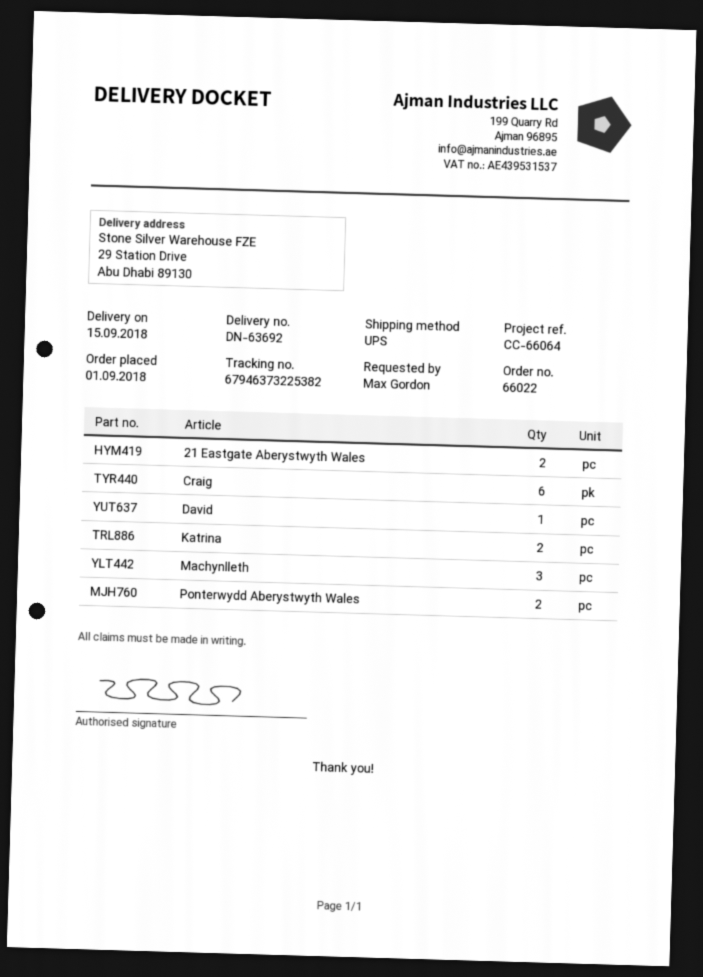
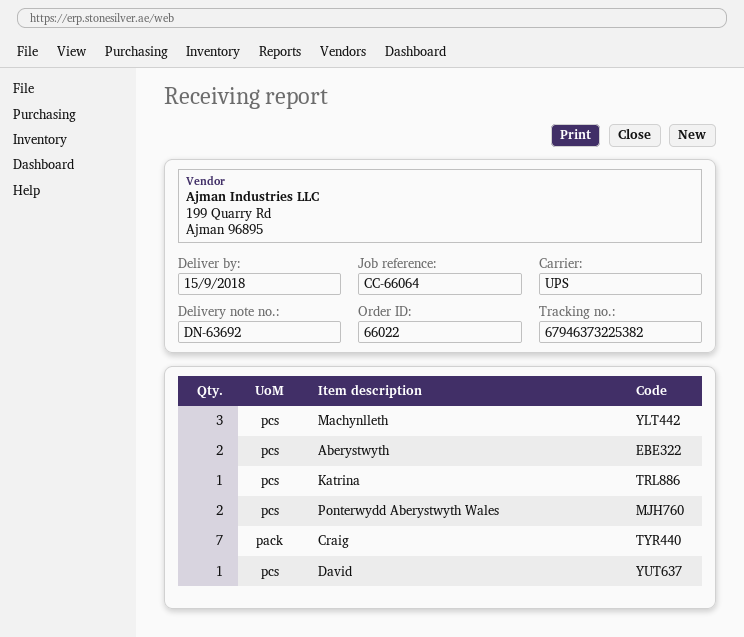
21 Eastgate Aberystwyth Wales: 2 -> none
Craig: 6 -> 7
Katrina: 2 -> 1
Aberystwyth: none -> 2

